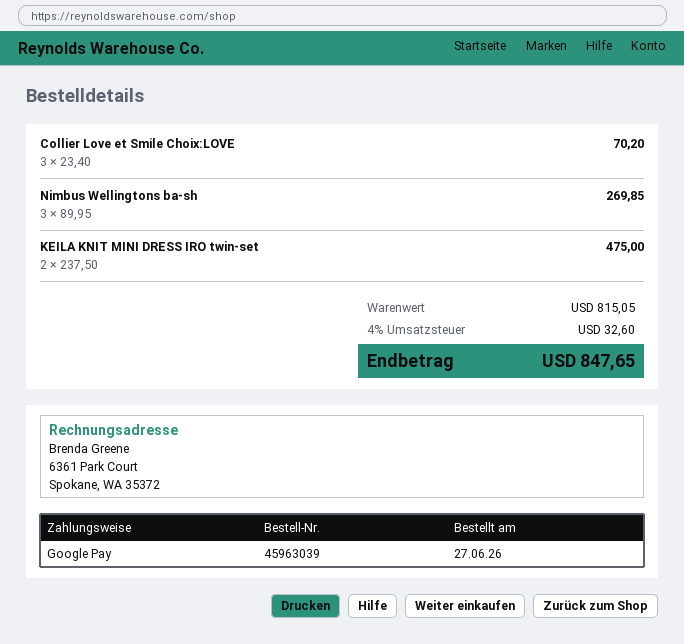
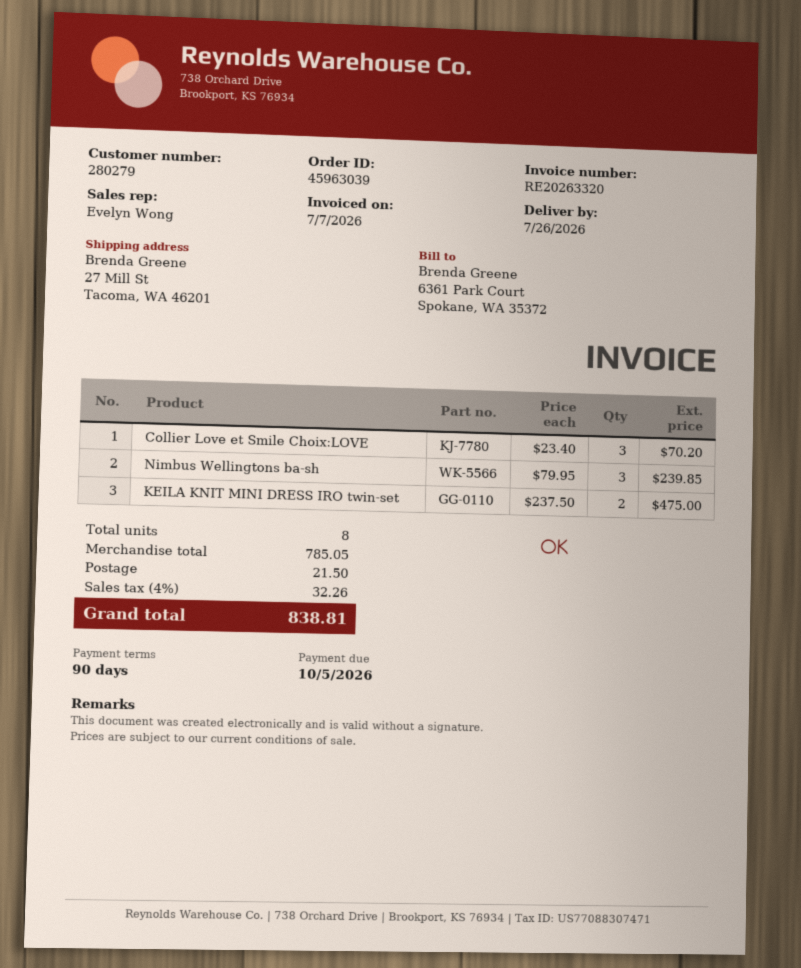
Nimbus Wellingtons ba-sh: 3 x 89.95 = 269.85 -> 3 x 79.95 = 239.85
subtotal: 815.05 -> 785.05
shipping: none -> 21.50
tax: 4% = 32.60 -> 4% = 32.26
total: 847.65 -> 838.81

